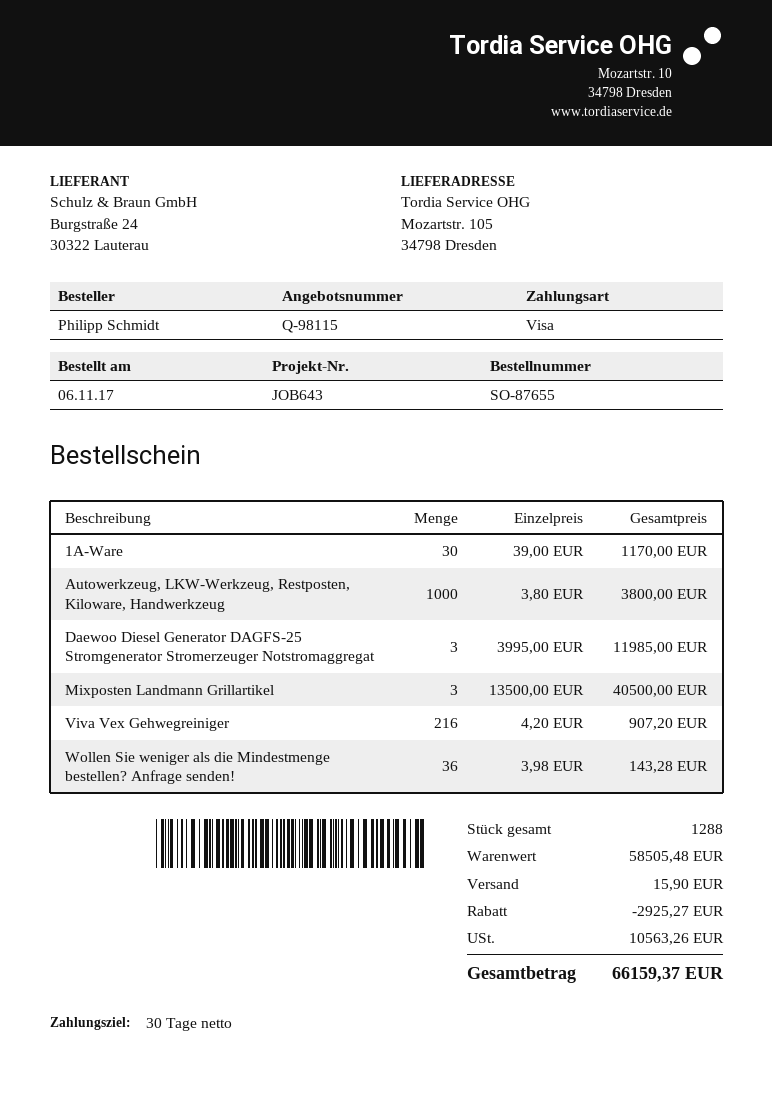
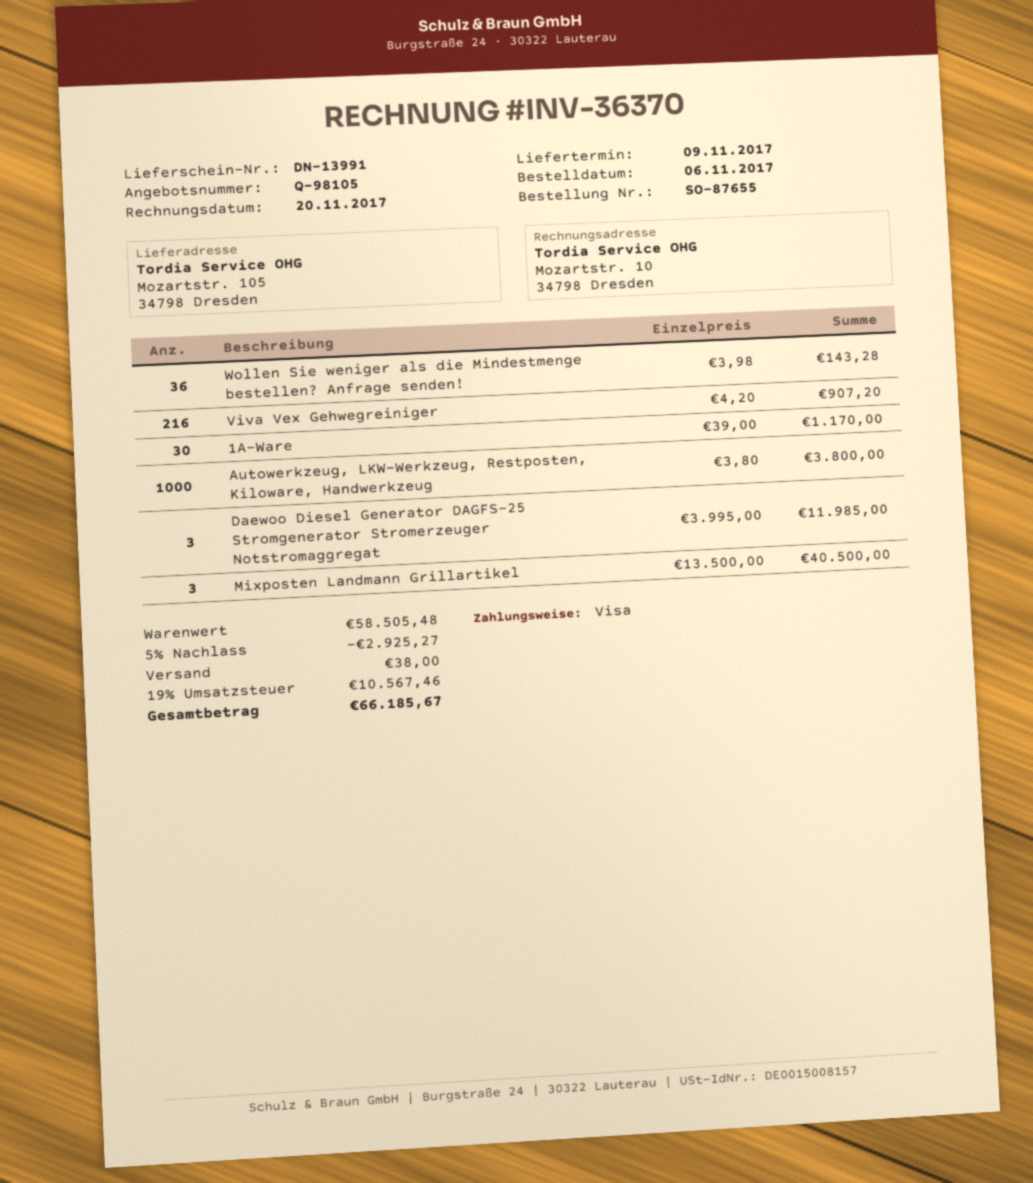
quote number: Q-98115 -> Q-98105
shipping: 15.90 -> 38.00
tax: 10563.26 -> 10567.46
total: 66159.37 -> 66185.67

